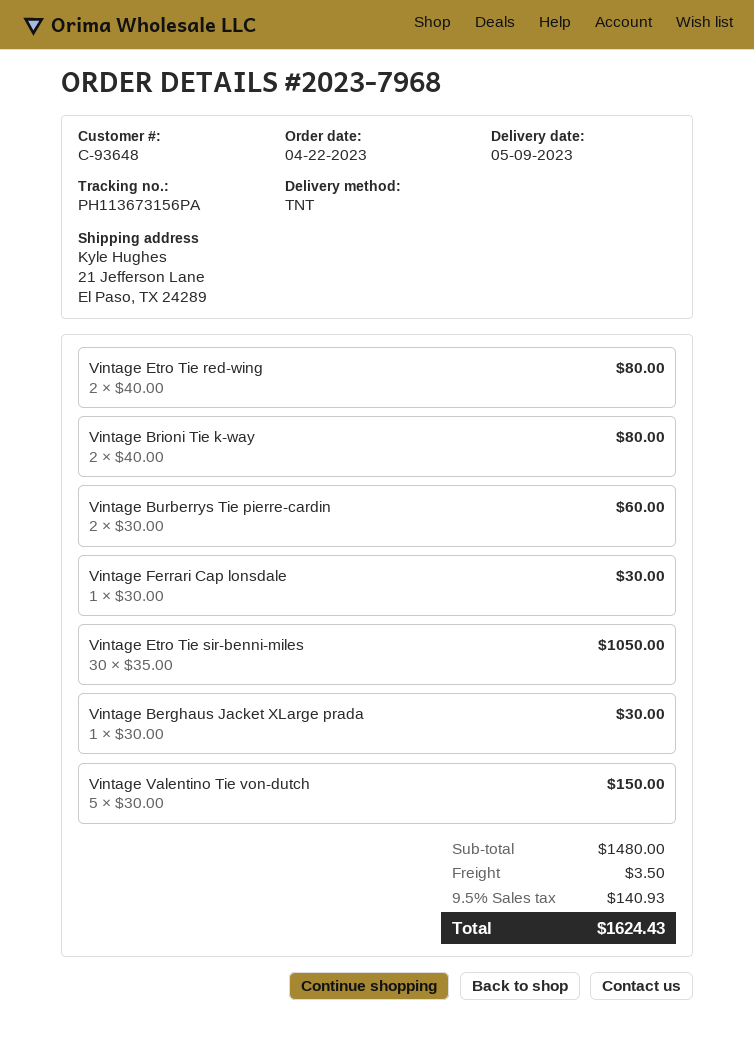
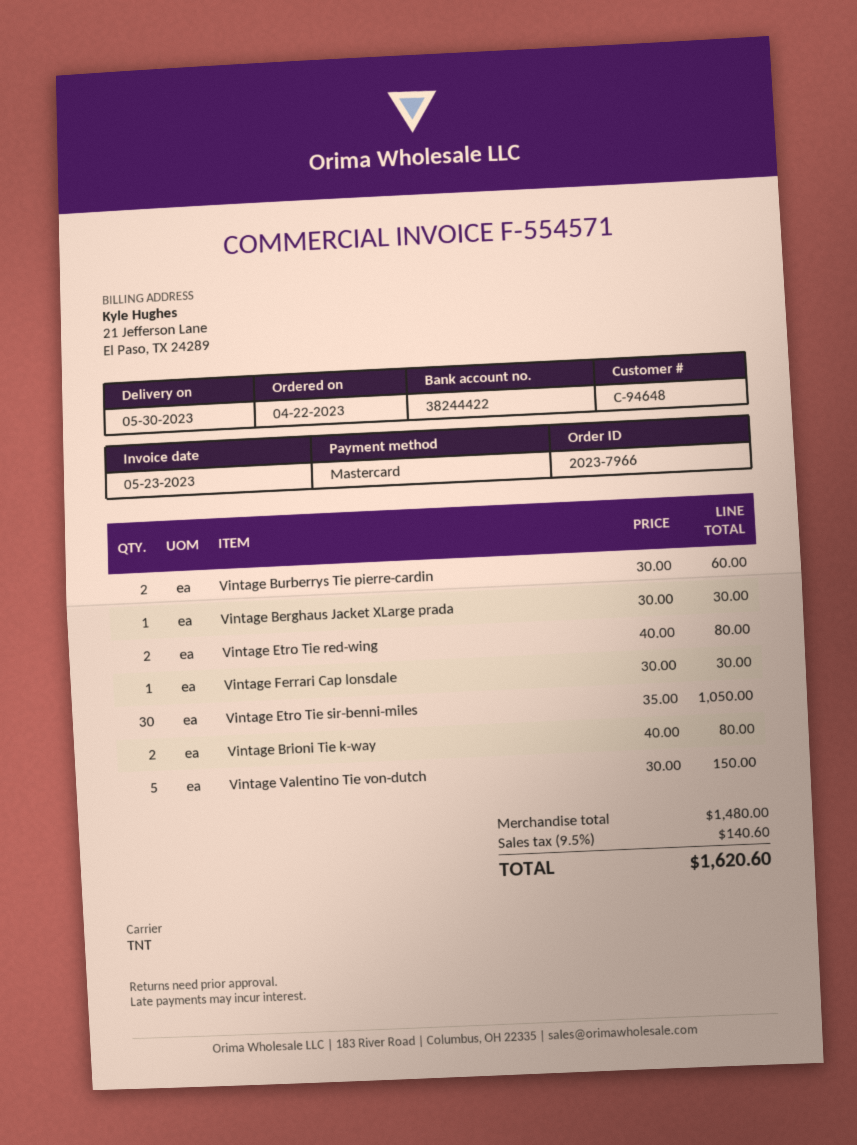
order number: 2023-7968 -> 2023-7966
delivery date: 2023-05-09 -> 2023-05-30
customer number: C-93648 -> C-94648
shipping: 3.50 -> none
tax: 9.5% = 140.93 -> 9.5% = 140.60
total: 1624.43 -> 1620.60

